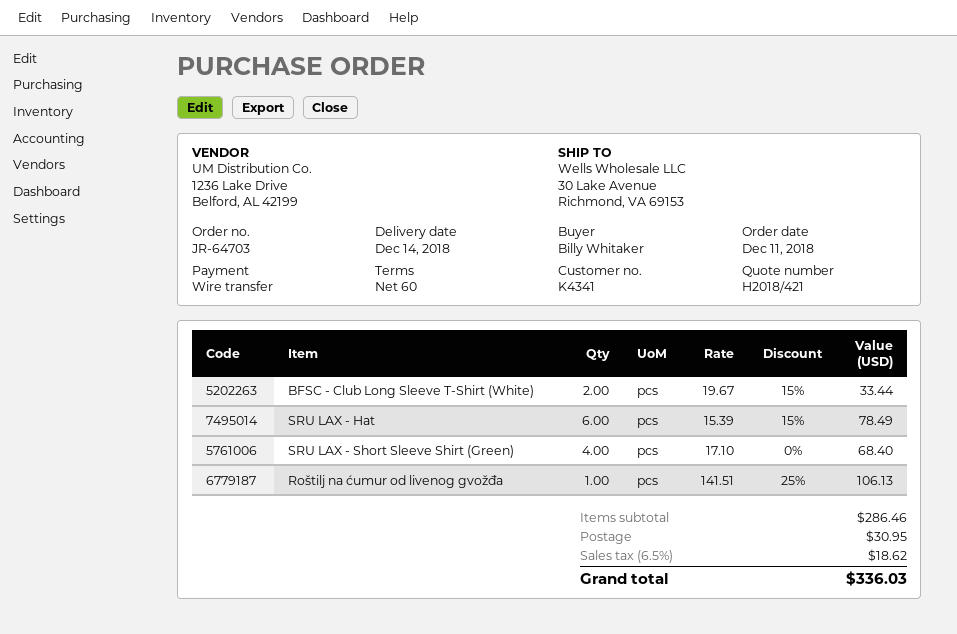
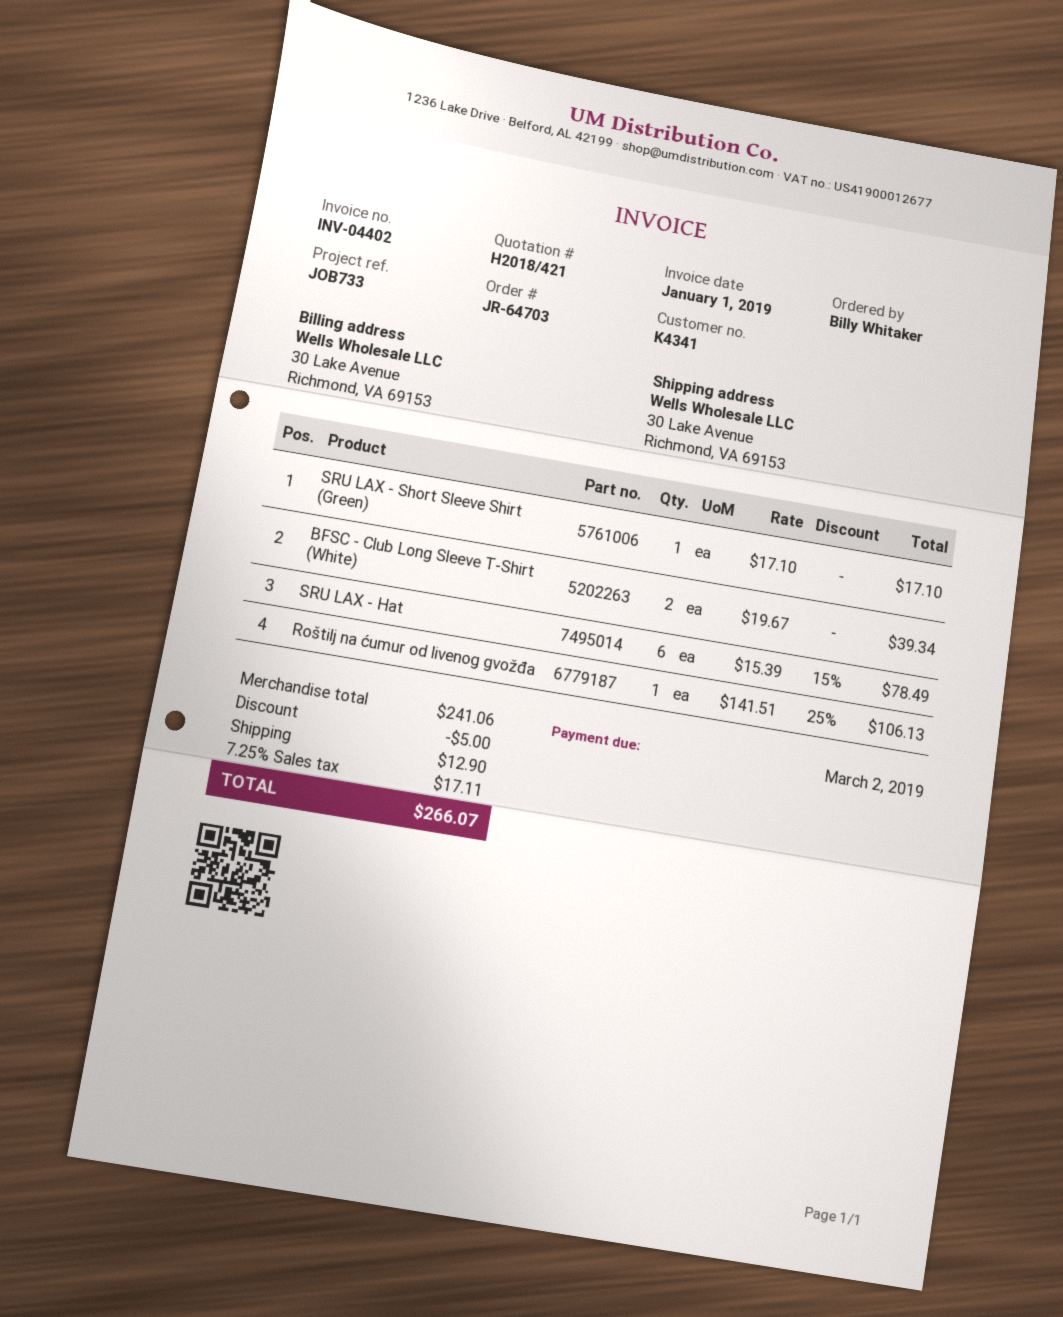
BFSC - Club Long Sleeve T-Shirt (White): 2 x 19.67 - 15% = 33.44 -> 2 x 19.67 = 39.34
SRU LAX - Short Sleeve Shirt (Green): 4 x 17.10 = 68.40 -> 1 x 17.10 = 17.10
subtotal: 286.46 -> 241.06
discount: none -> 5.00
shipping: 30.95 -> 12.90
tax: 6.5% = 18.62 -> 7.25% = 17.11
total: 336.03 -> 266.07

